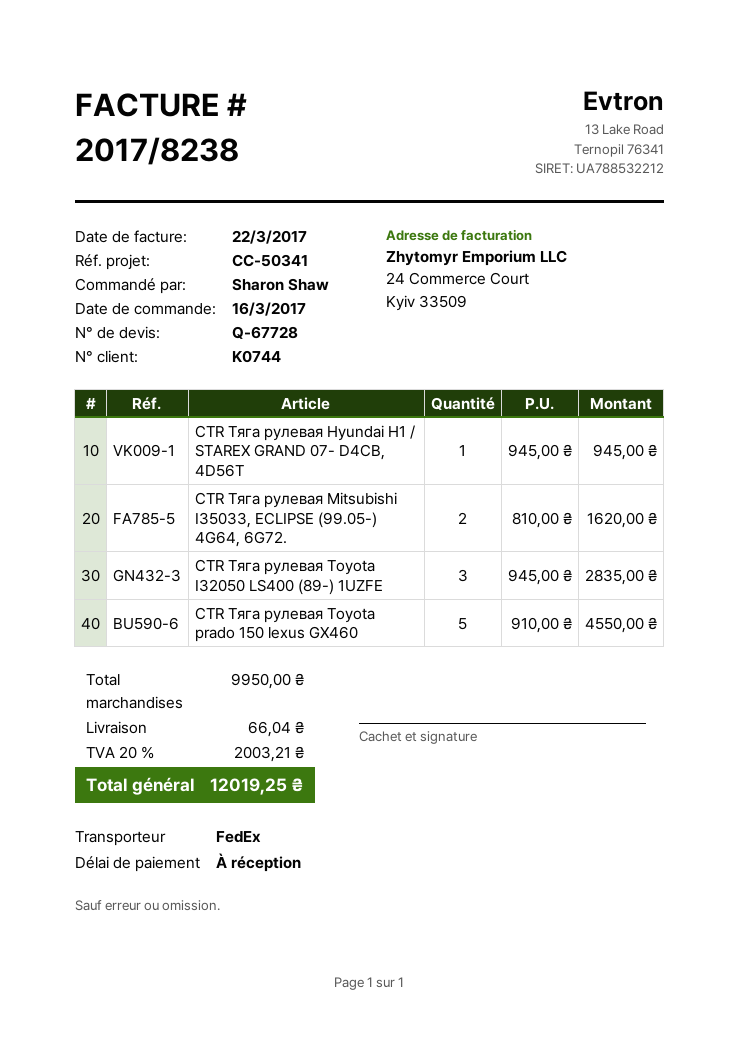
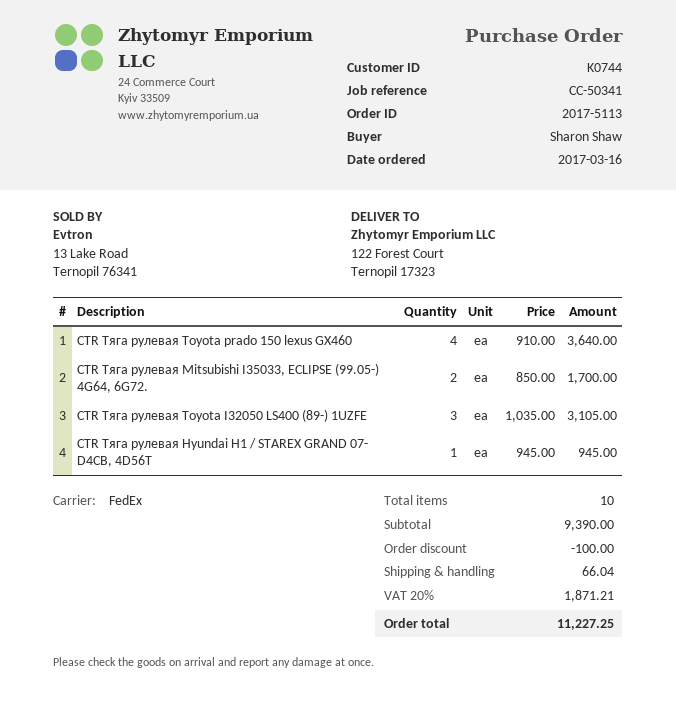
CTR Тяга рулевая Mitsubishi I35033, ECLIPSE (99.05-) 4G64, 6G72.: 2 x 810.00 = 1620.00 -> 2 x 850.00 = 1700.00
CTR Тяга рулевая Toyota I32050 LS400 (89-) 1UZFE: 3 x 945.00 = 2835.00 -> 3 x 1035.00 = 3105.00
CTR Тяга рулевая Toyota prado 150 lexus GX460: 5 x 910.00 = 4550.00 -> 4 x 910.00 = 3640.00
subtotal: 9950.00 -> 9390.00
discount: none -> 100.00
tax: 20% = 2003.21 -> 20% = 1871.21
total: 12019.25 -> 11227.25

